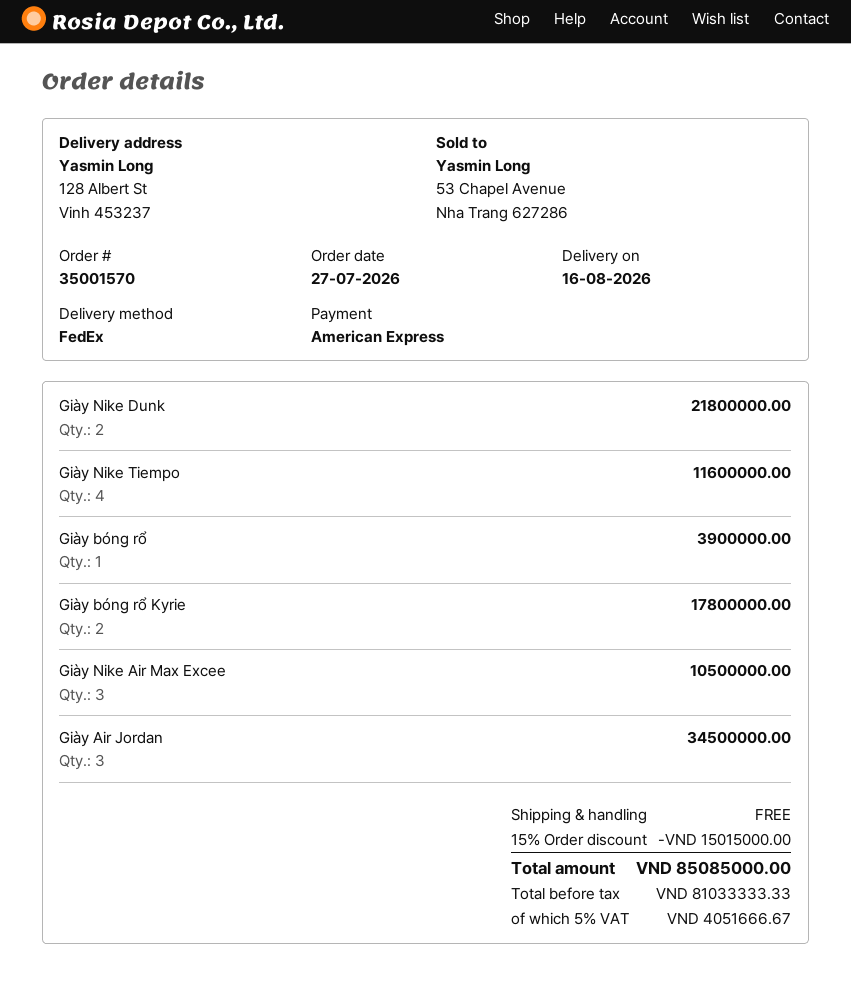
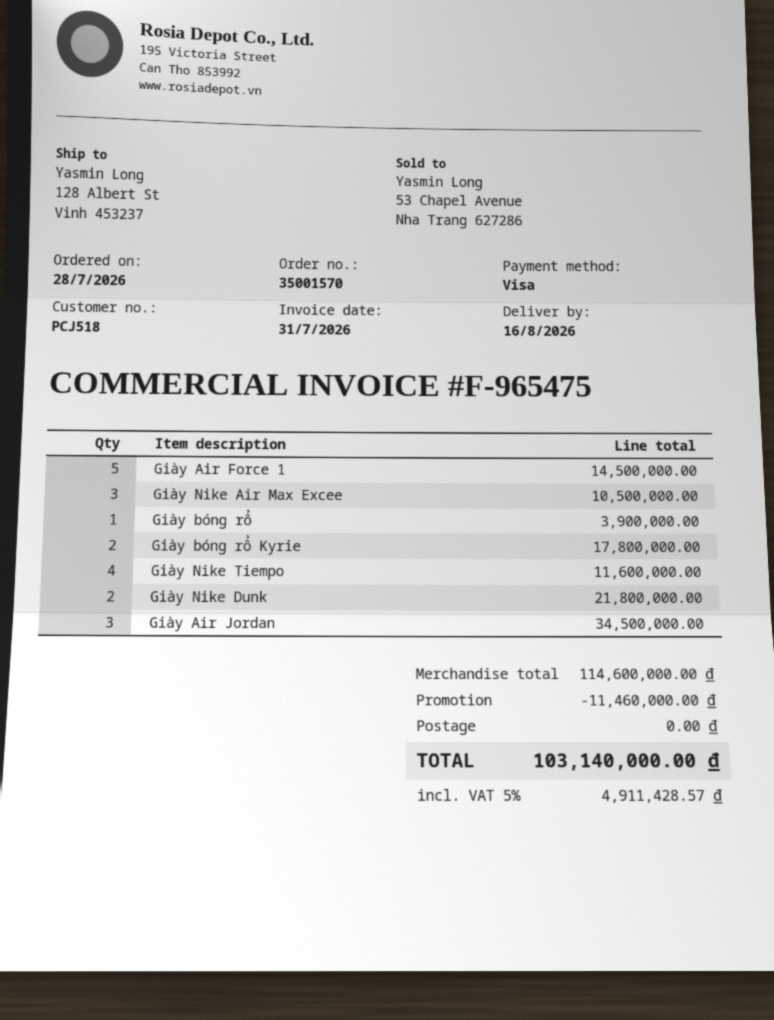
order date: 2026-07-27 -> 2026-07-28
payment method: American Express -> Visa
Giày Air Force 1: none -> 5 for 14500000.00
discount: 15015000.00 -> 11460000.00
tax: 5% = 4051666.67 -> 5% = 4911428.57
total: 85085000.00 -> 103140000.00

